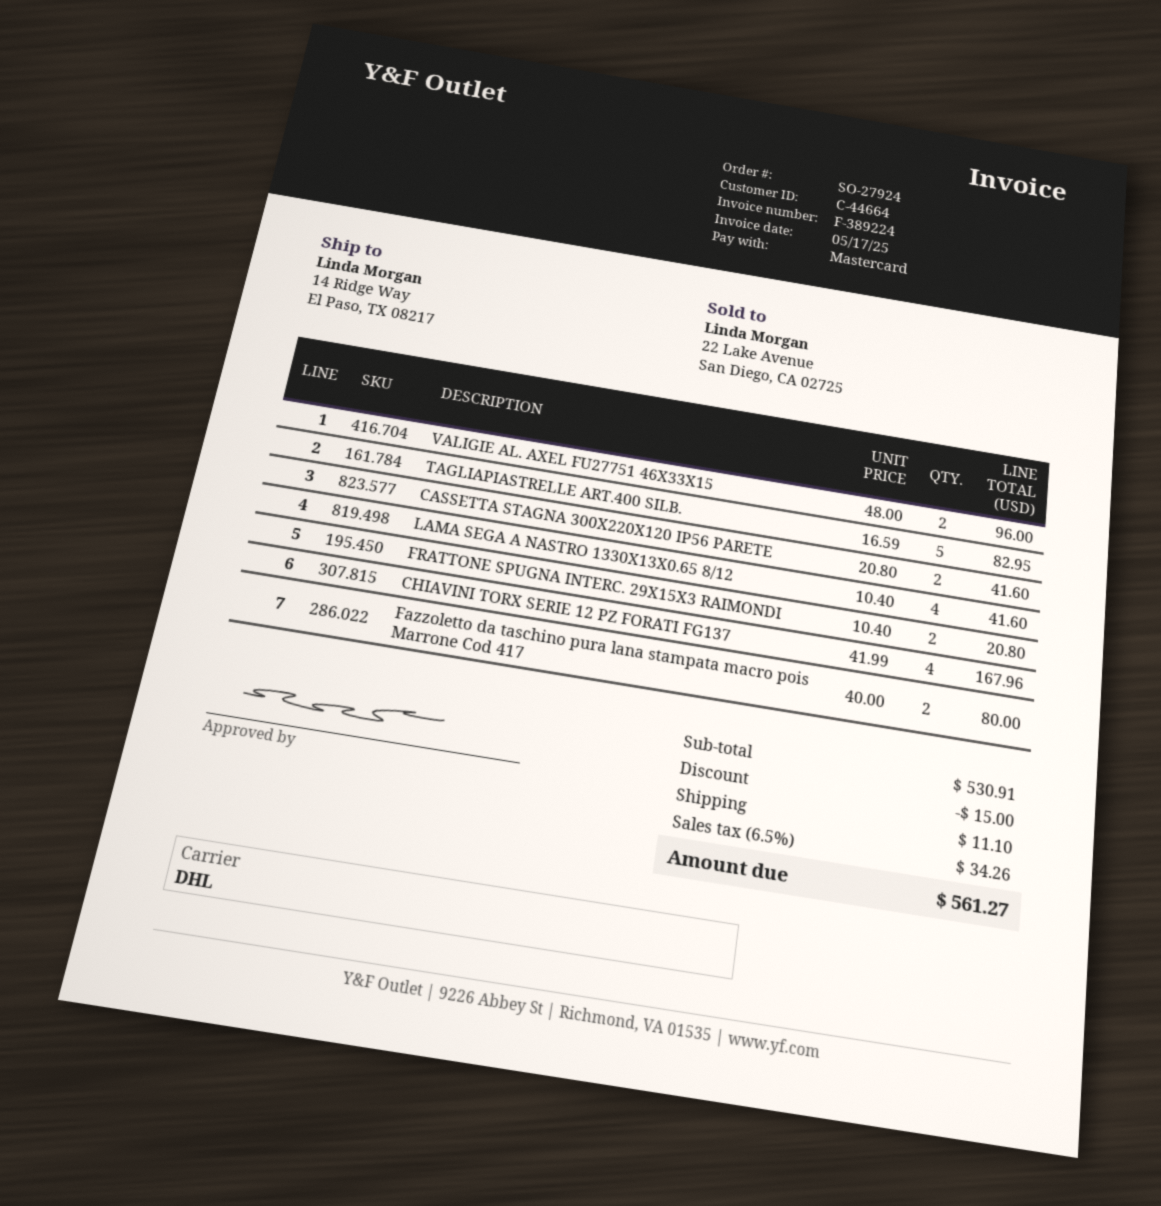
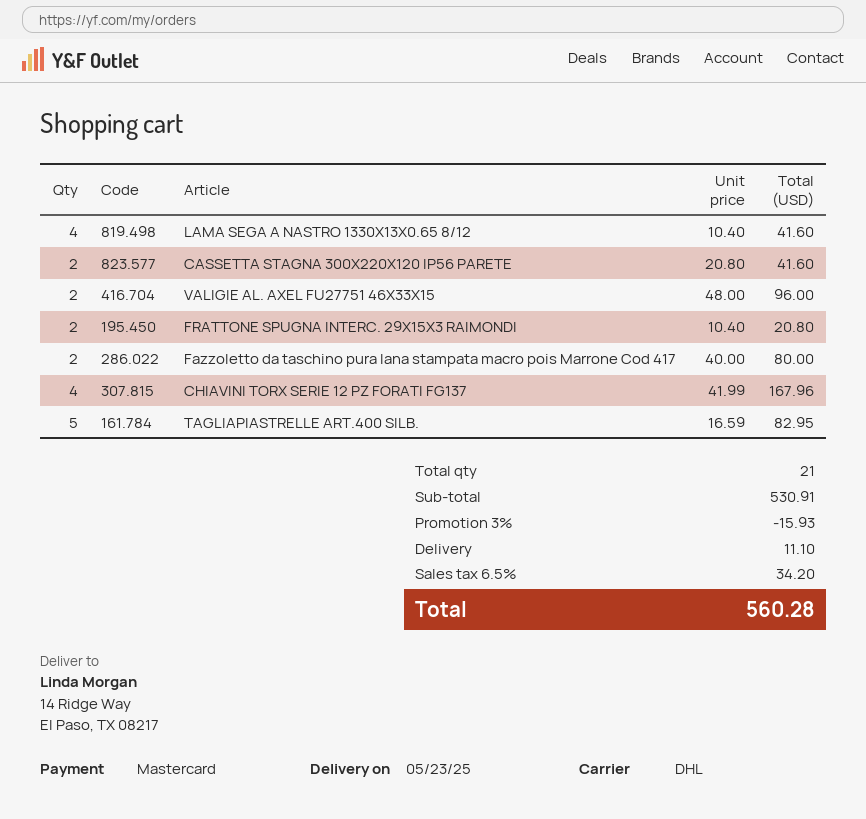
discount: 15.00 -> 15.93
tax: 6.5% = 34.26 -> 6.5% = 34.20
total: 561.27 -> 560.28

